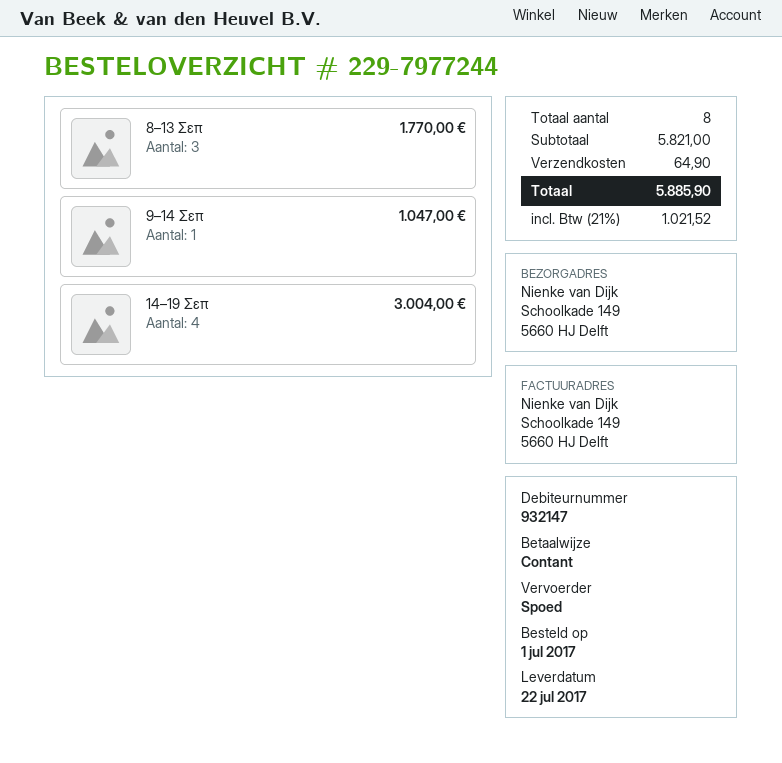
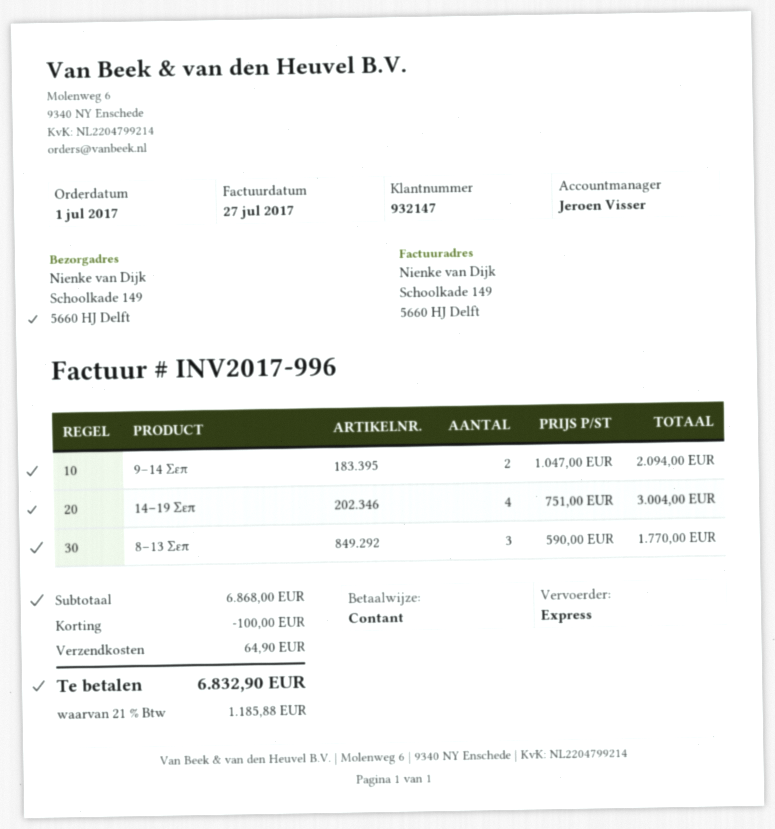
9–14 Σεπ: 1 for 1047.00 -> 2 for 2094.00
subtotal: 5821.00 -> 6868.00
discount: none -> 100.00
tax: 21% = 1021.52 -> 21% = 1185.88
total: 5885.90 -> 6832.90

